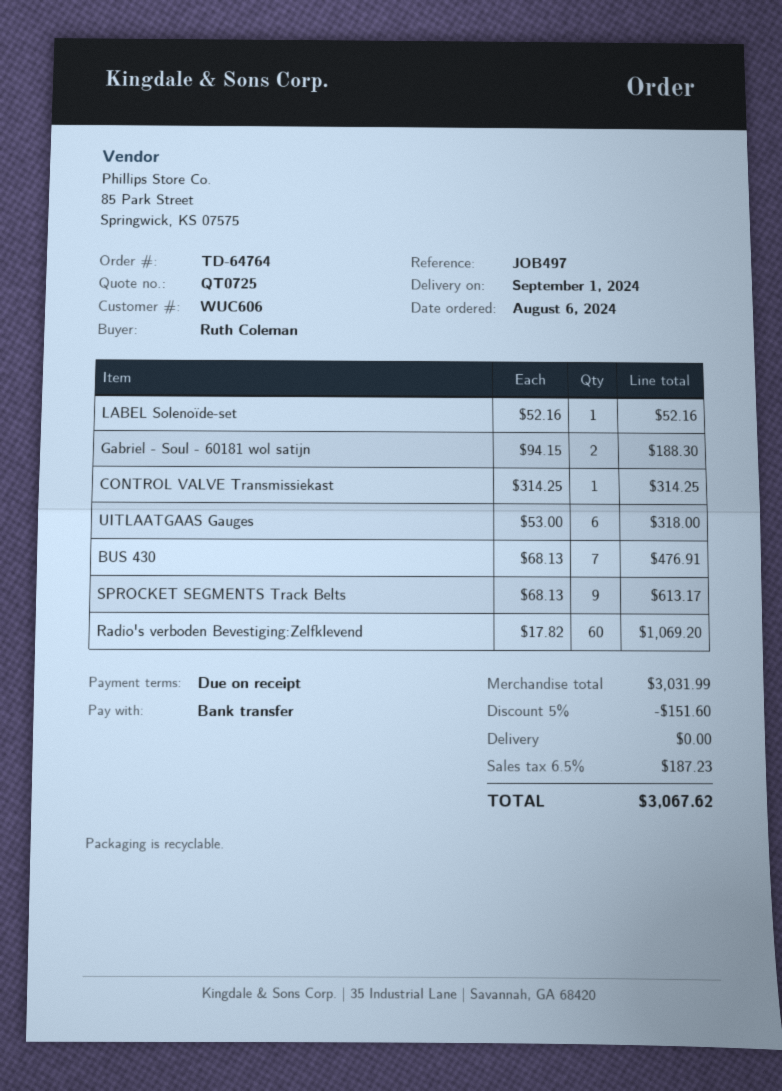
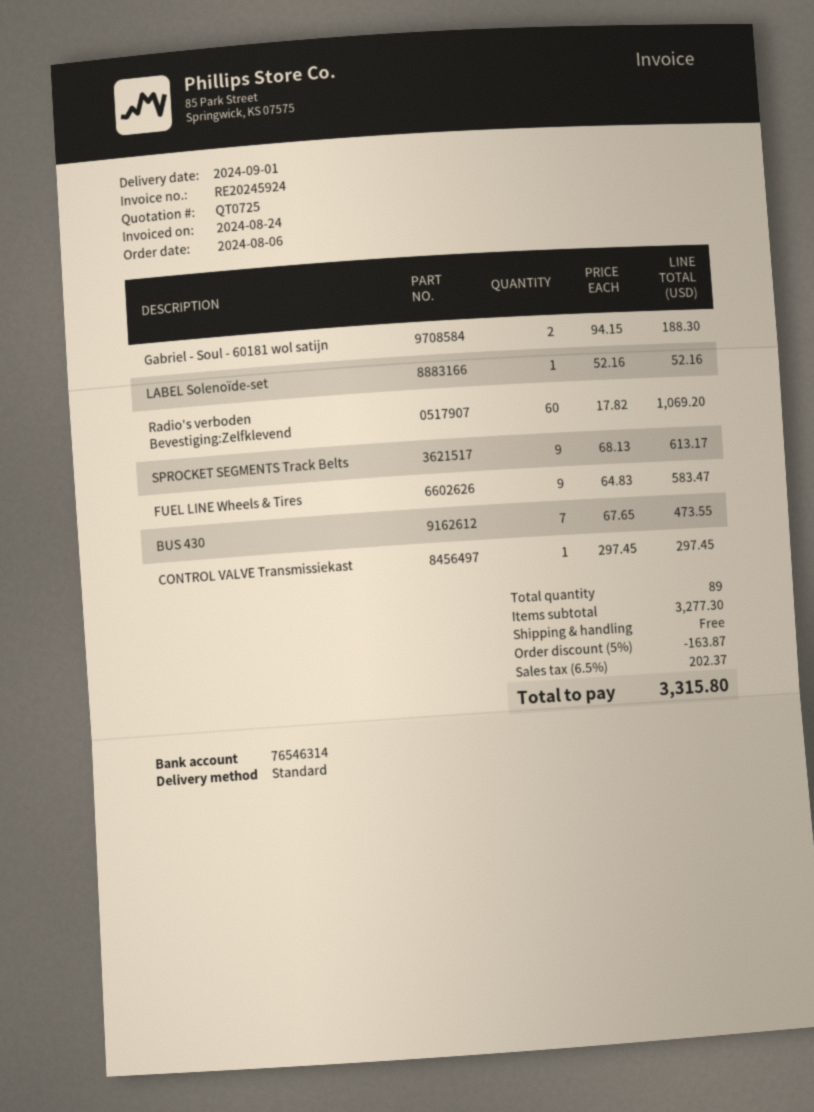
CONTROL VALVE Transmissiekast: 1 x 314.25 = 314.25 -> 1 x 297.45 = 297.45
UITLAATGAAS Gauges: 6 x 53.00 = 318.00 -> none
BUS 430: 7 x 68.13 = 476.91 -> 7 x 67.65 = 473.55
FUEL LINE Wheels & Tires: none -> 9 x 64.83 = 583.47
subtotal: 3031.99 -> 3277.30
discount: 5% = 151.60 -> 5% = 163.87
tax: 6.5% = 187.23 -> 6.5% = 202.37
total: 3067.62 -> 3315.80

